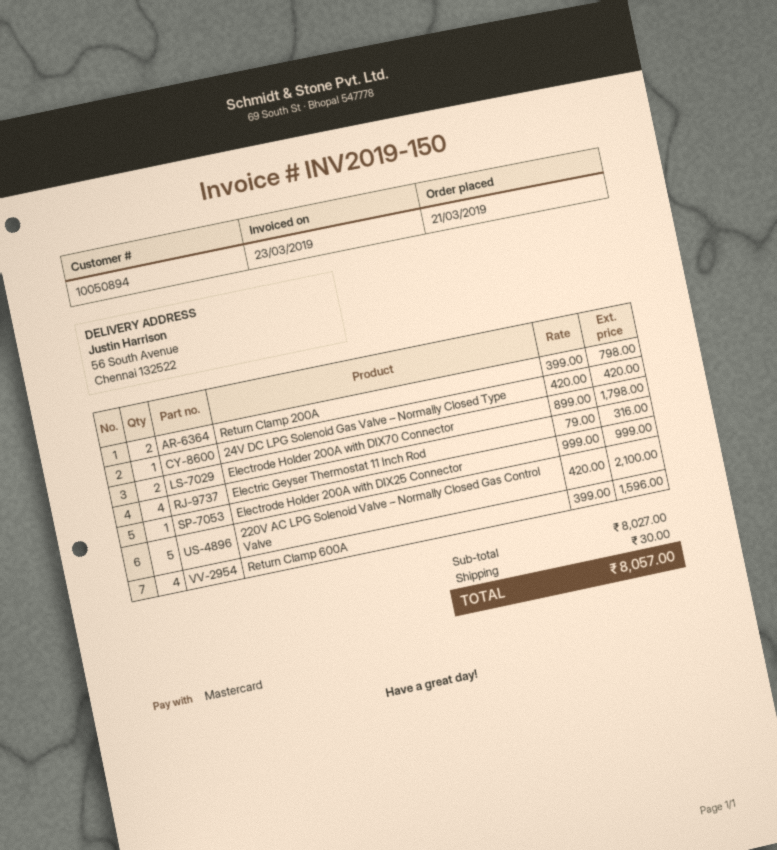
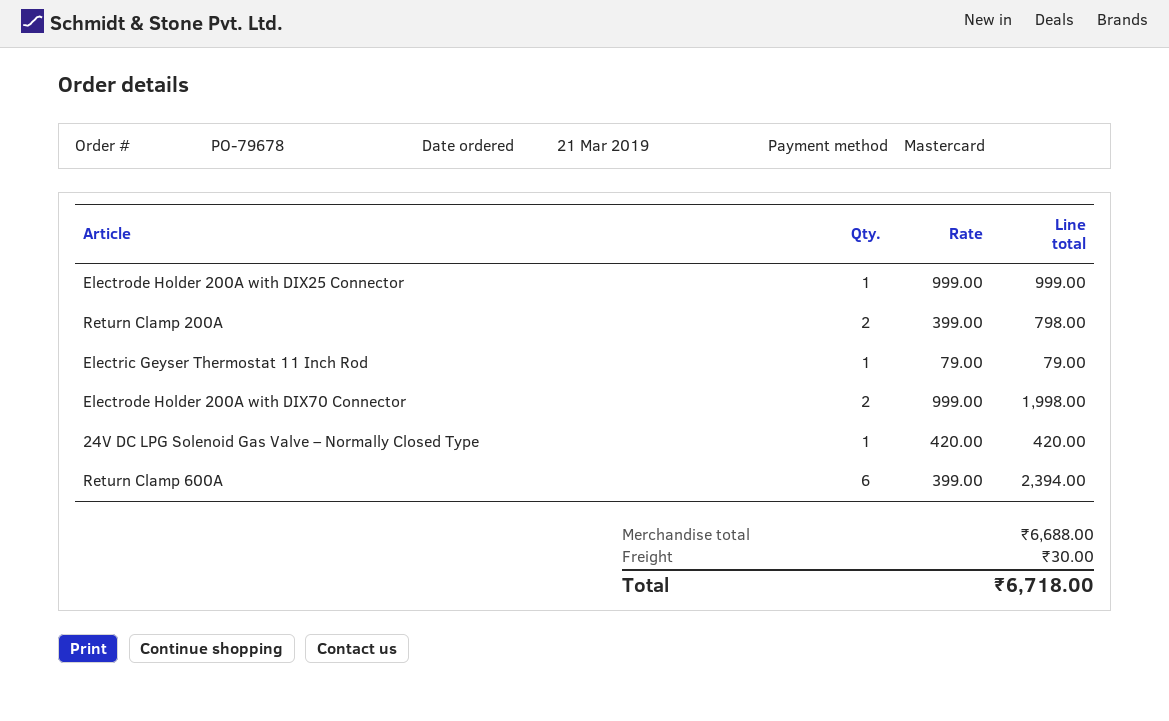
Electrode Holder 200A with DIX70 Connector: 2 x 899.00 = 1798.00 -> 2 x 999.00 = 1998.00
Electric Geyser Thermostat 11 Inch Rod: 4 x 79.00 = 316.00 -> 1 x 79.00 = 79.00
220V AC LPG Solenoid Valve – Normally Closed Gas Control Valve: 5 x 420.00 = 2100.00 -> none
Return Clamp 600A: 4 x 399.00 = 1596.00 -> 6 x 399.00 = 2394.00
subtotal: 8027.00 -> 6688.00
total: 8057.00 -> 6718.00

